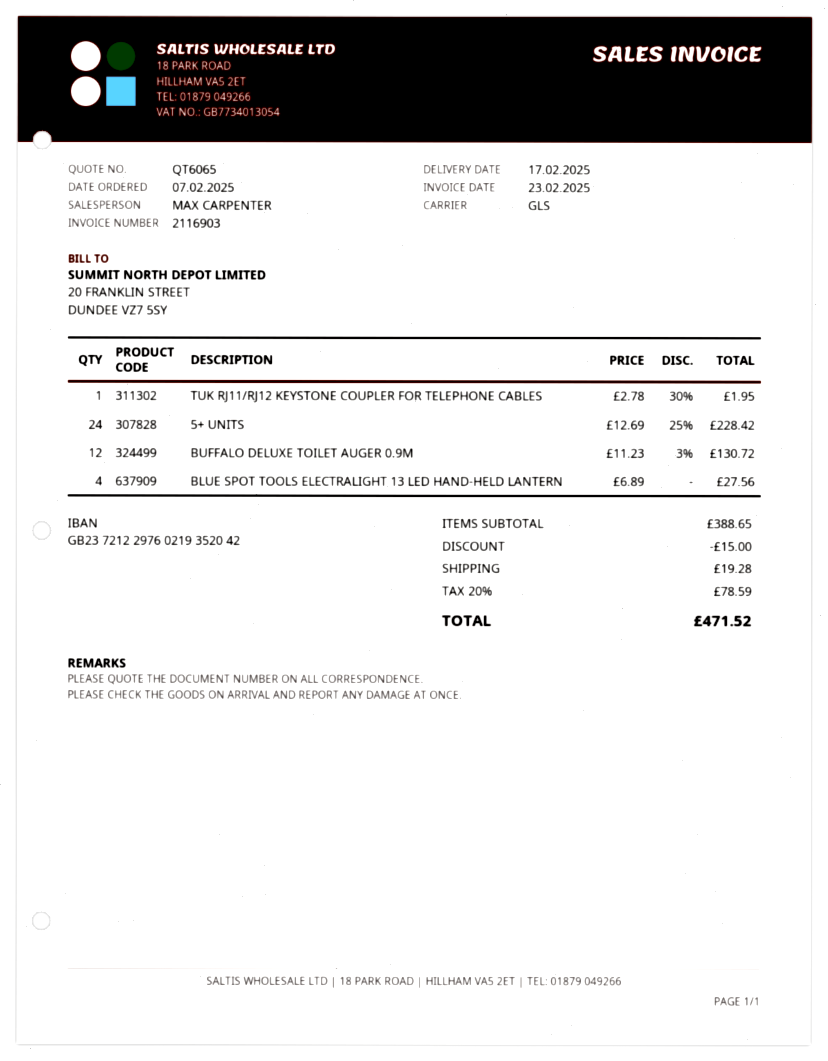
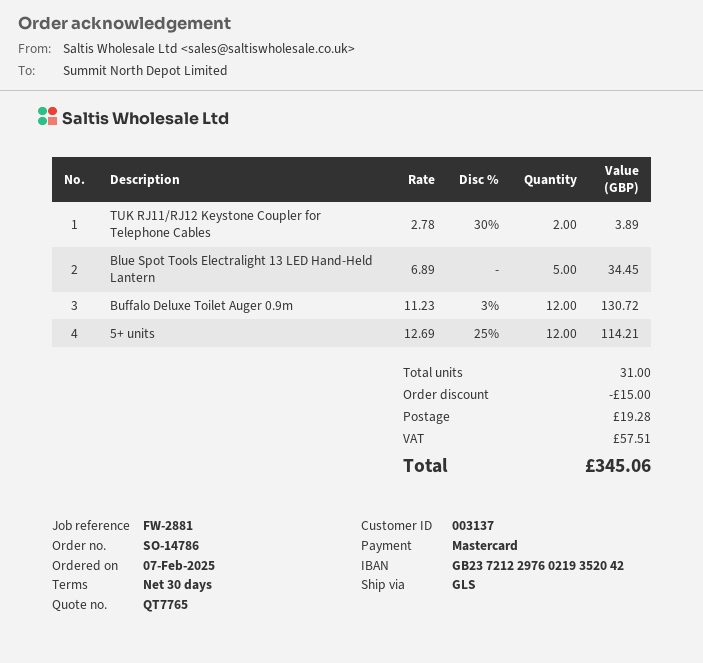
quote number: QT6065 -> QT7765
TUK RJ11/RJ12 KEYSTONE COUPLER FOR TELEPHONE CABLES: 1 x 2.78 - 30% = 1.95 -> 2 x 2.78 - 30% = 3.89
5+ UNITS: 24 x 12.69 - 25% = 228.42 -> 12 x 12.69 - 25% = 114.21
BLUE SPOT TOOLS ELECTRALIGHT 13 LED HAND-HELD LANTERN: 4 x 6.89 = 27.56 -> 5 x 6.89 = 34.45
tax: 78.59 -> 57.51
total: 471.52 -> 345.06

